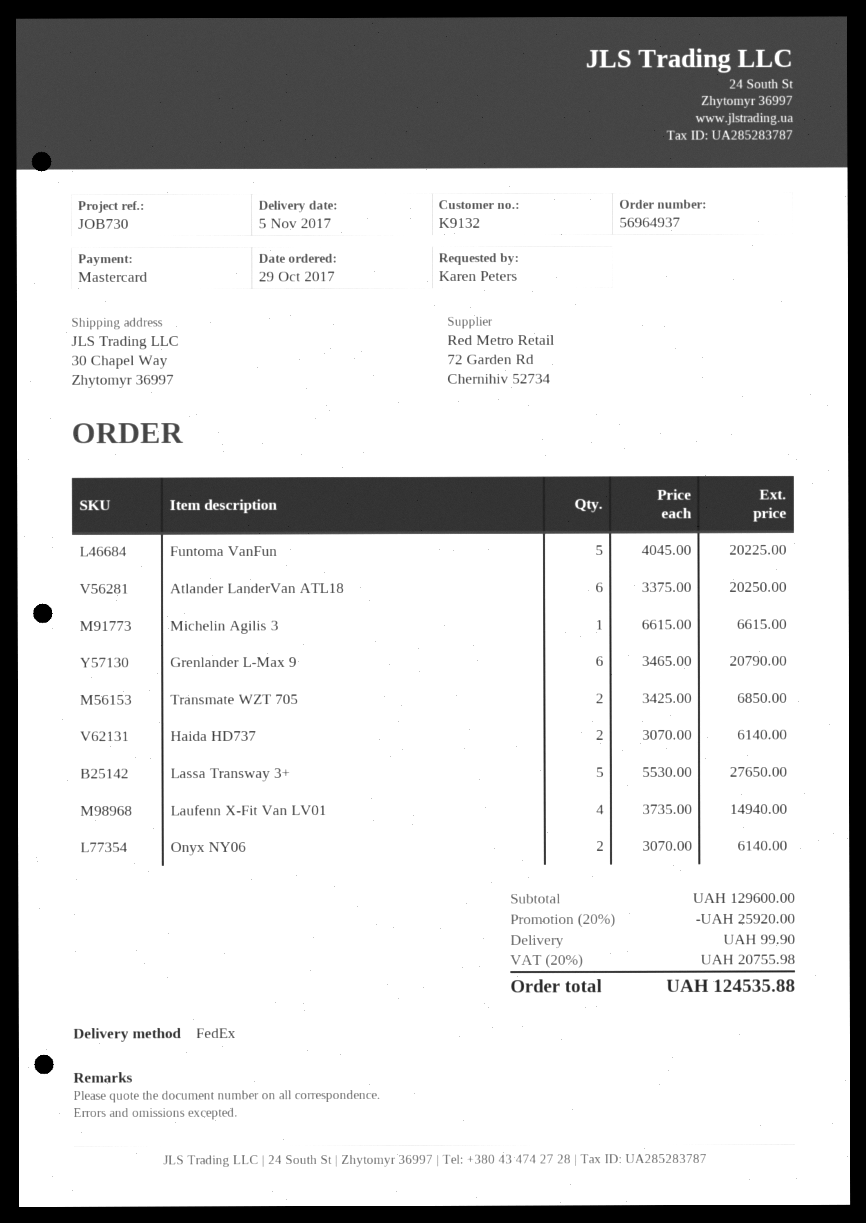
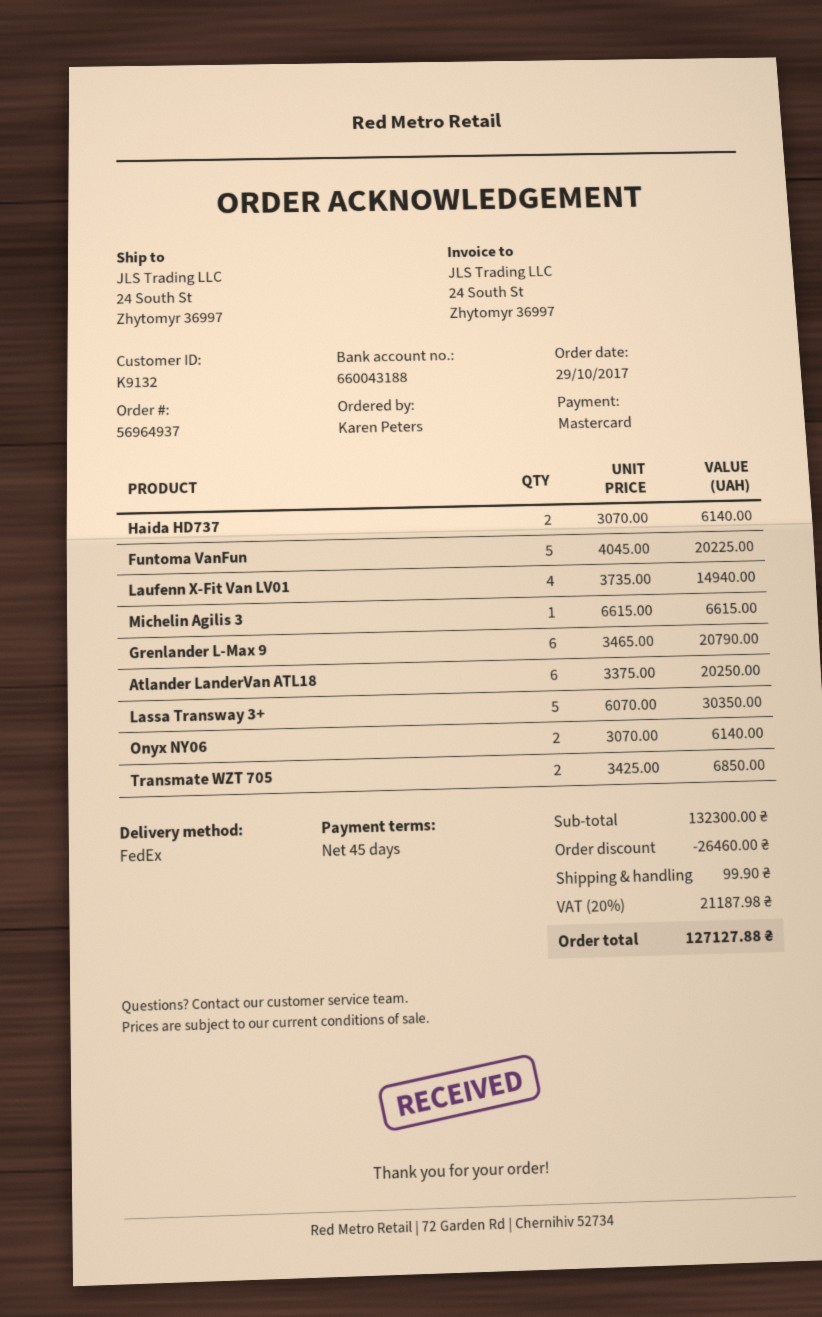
ship to: 30 Chapel Way, Zhytomyr 36997 -> 24 South St, Zhytomyr 36997
Lassa Transway 3+: 5 x 5530.00 = 27650.00 -> 5 x 6070.00 = 30350.00
subtotal: 129600.00 -> 132300.00
discount: 25920.00 -> 26460.00
tax: 20% = 20755.98 -> 20% = 21187.98
total: 124535.88 -> 127127.88

